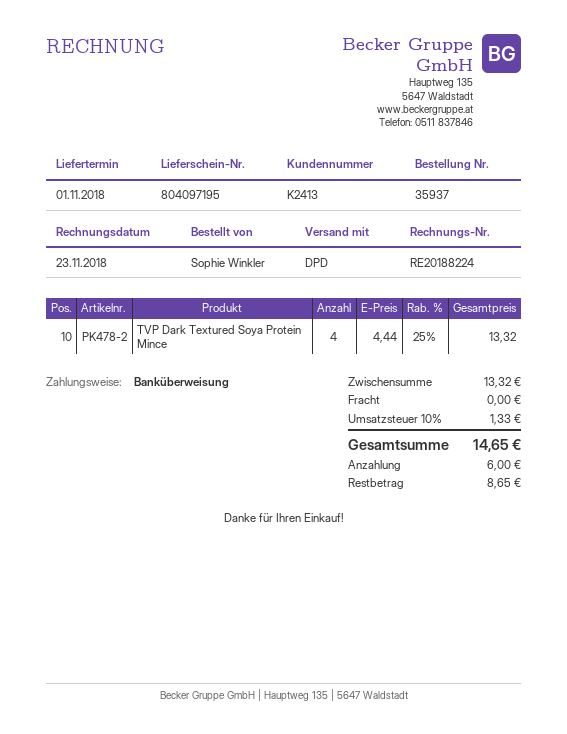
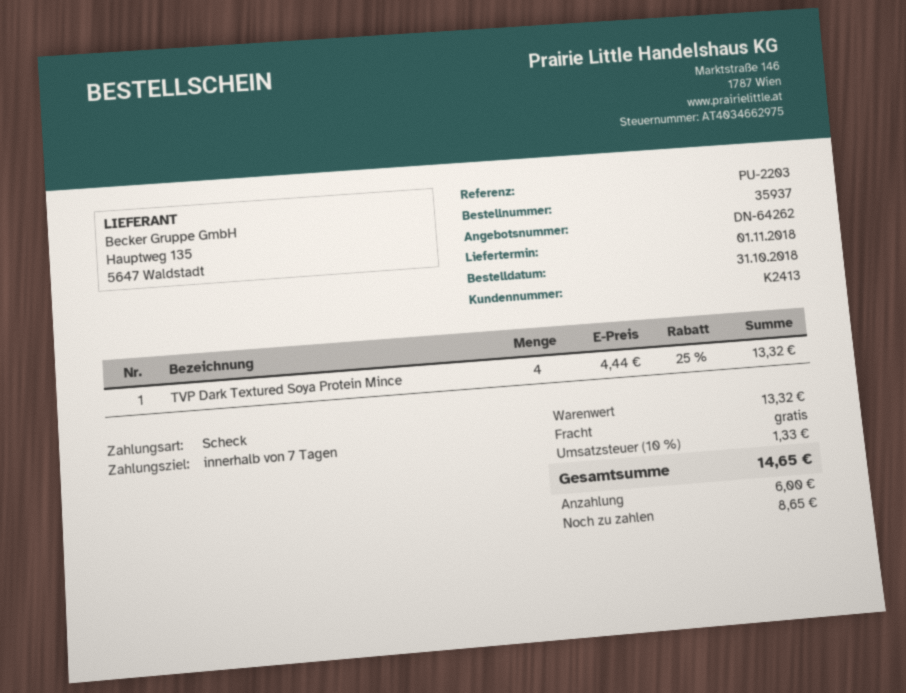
payment method: bank transfer -> cheque

